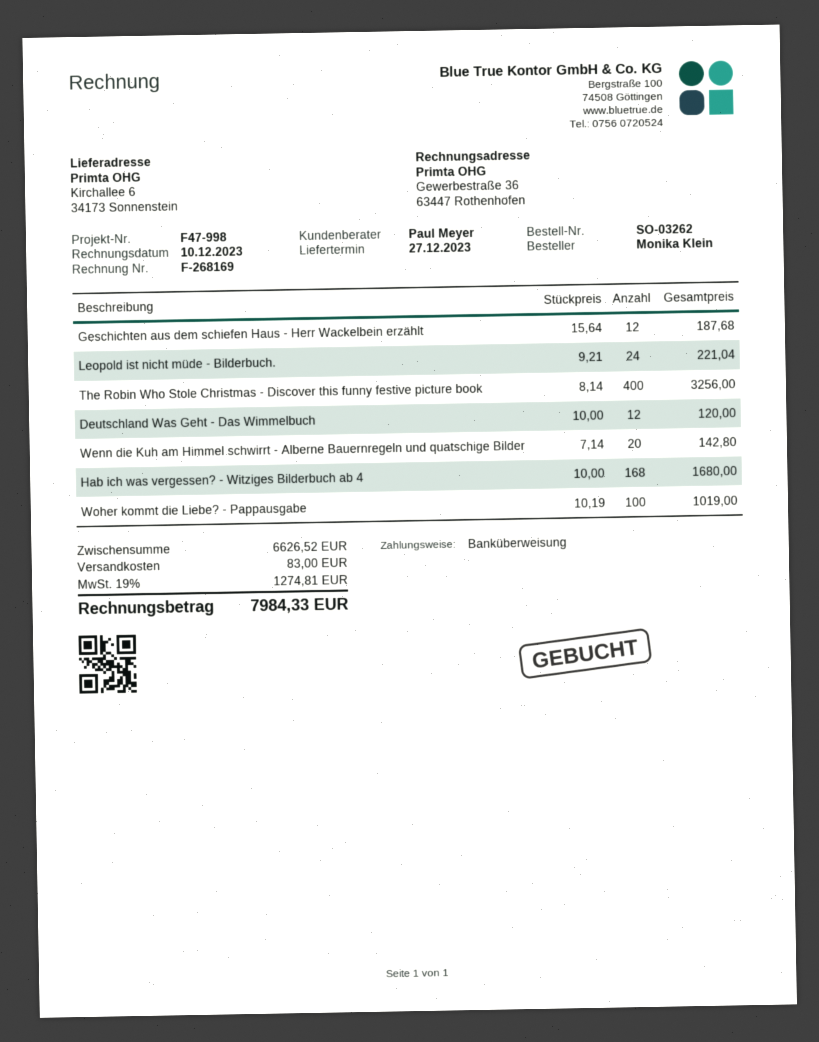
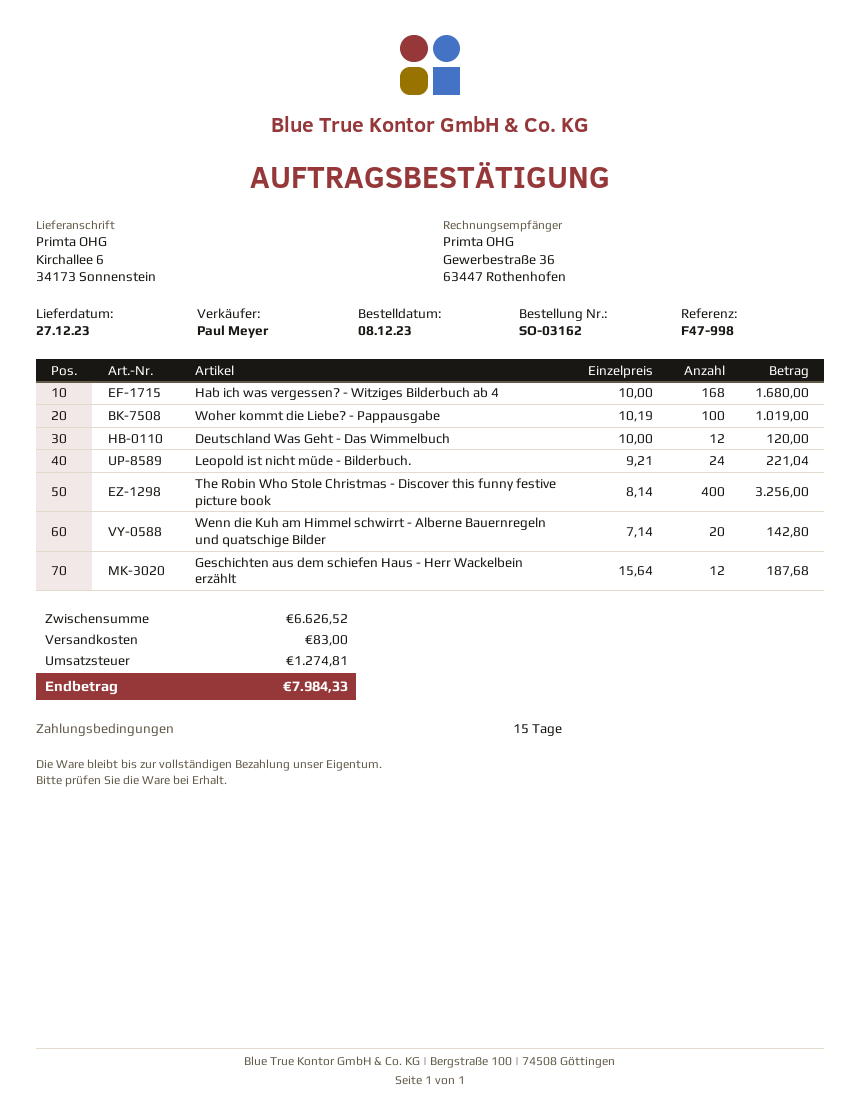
order number: SO-03262 -> SO-03162

